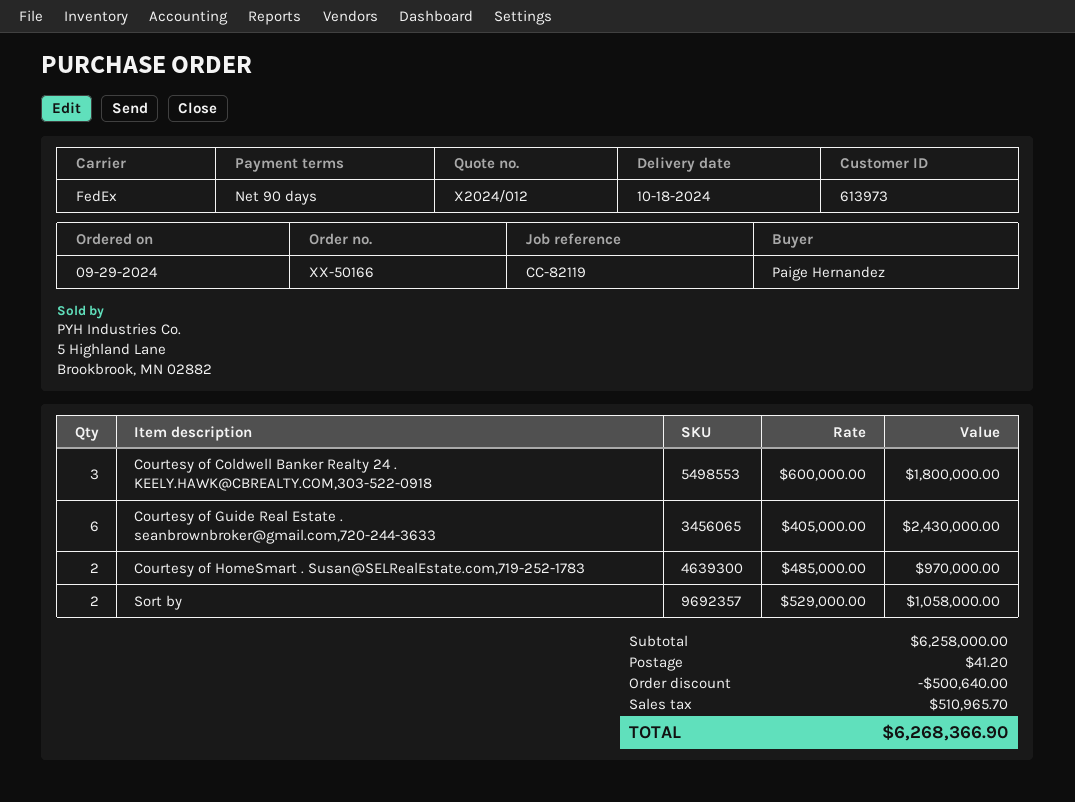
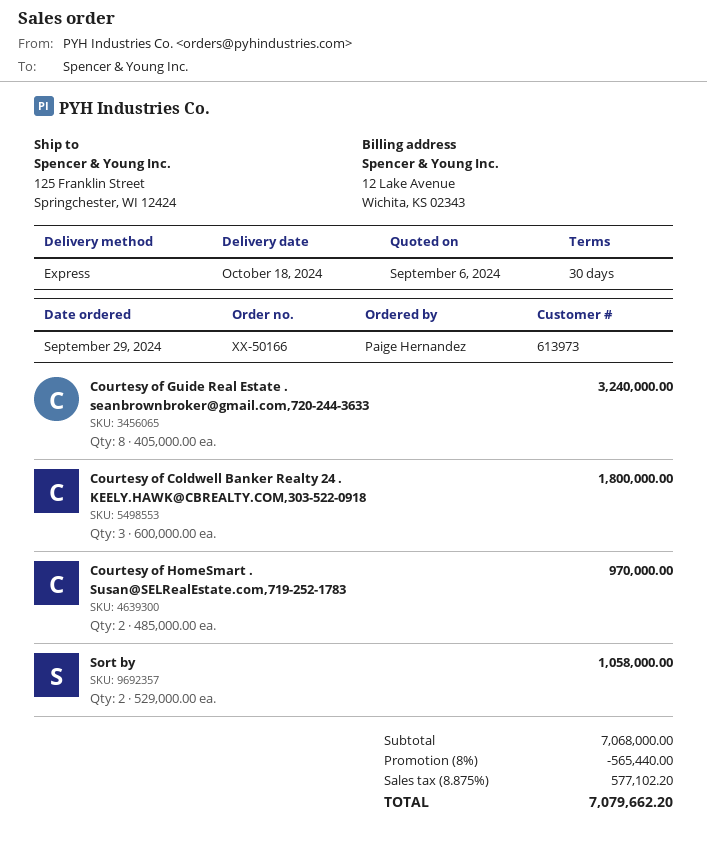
payment terms: 90 days -> 30 days
shipping method: FedEx -> express
Courtesy of Guide Real Estate . seanbrownbroker@gmail.com,720-244-3633: 6 x 405000.00 = 2430000.00 -> 8 x 405000.00 = 3240000.00
subtotal: 6258000.00 -> 7068000.00
discount: 500640.00 -> 565440.00
shipping: 41.20 -> none
tax: 510965.70 -> 577102.20
total: 6268366.90 -> 7079662.20

